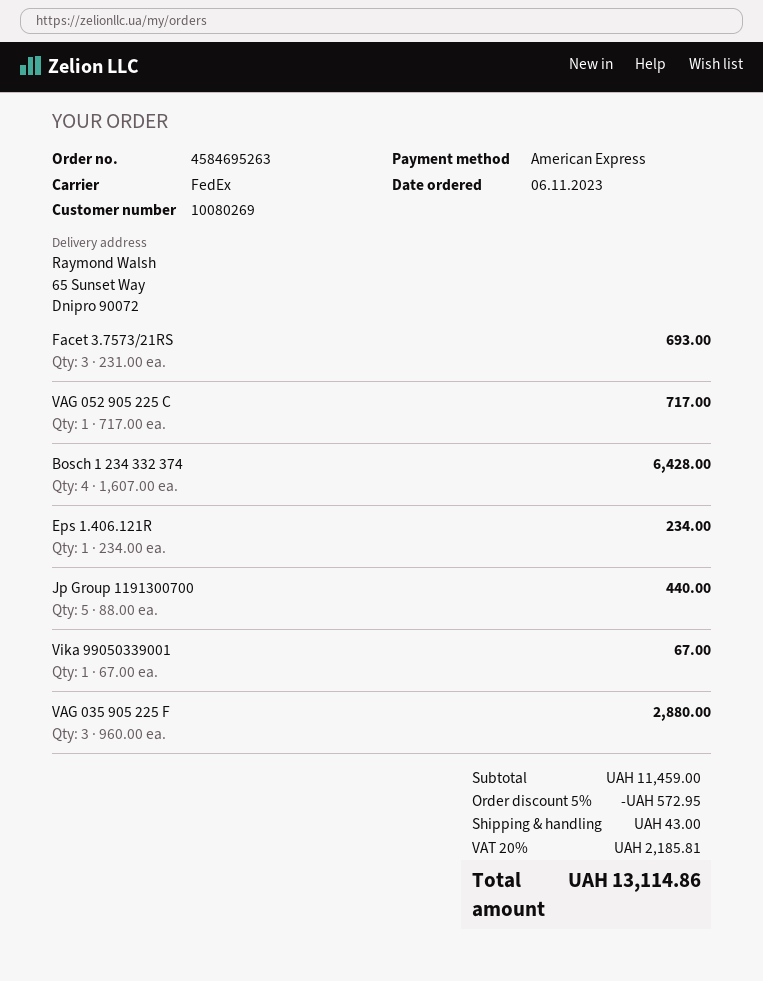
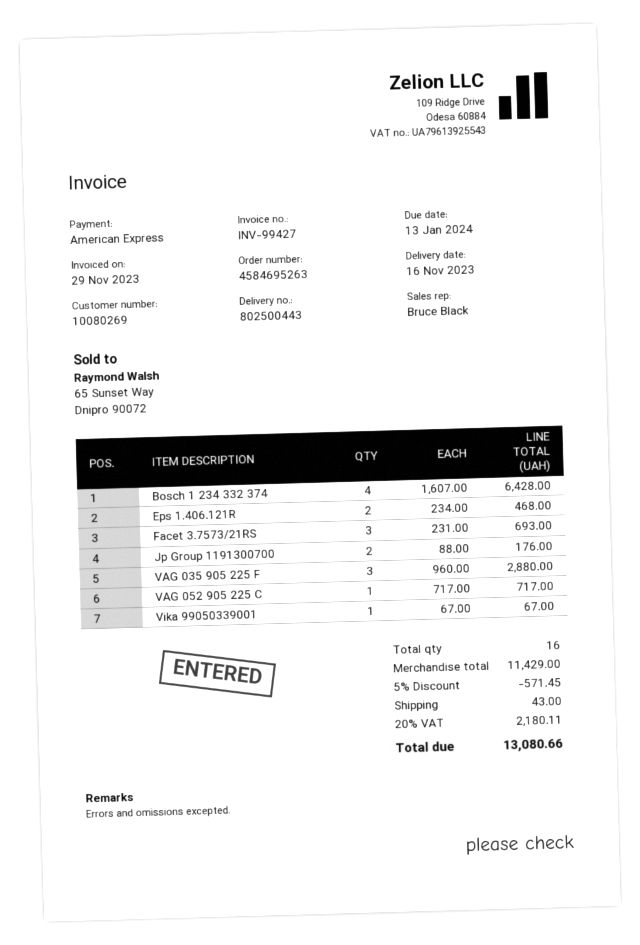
Eps 1.406.121R: 1 x 234.00 = 234.00 -> 2 x 234.00 = 468.00
Jp Group 1191300700: 5 x 88.00 = 440.00 -> 2 x 88.00 = 176.00
subtotal: 11459.00 -> 11429.00
discount: 5% = 572.95 -> 5% = 571.45
tax: 20% = 2185.81 -> 20% = 2180.11
total: 13114.86 -> 13080.66

